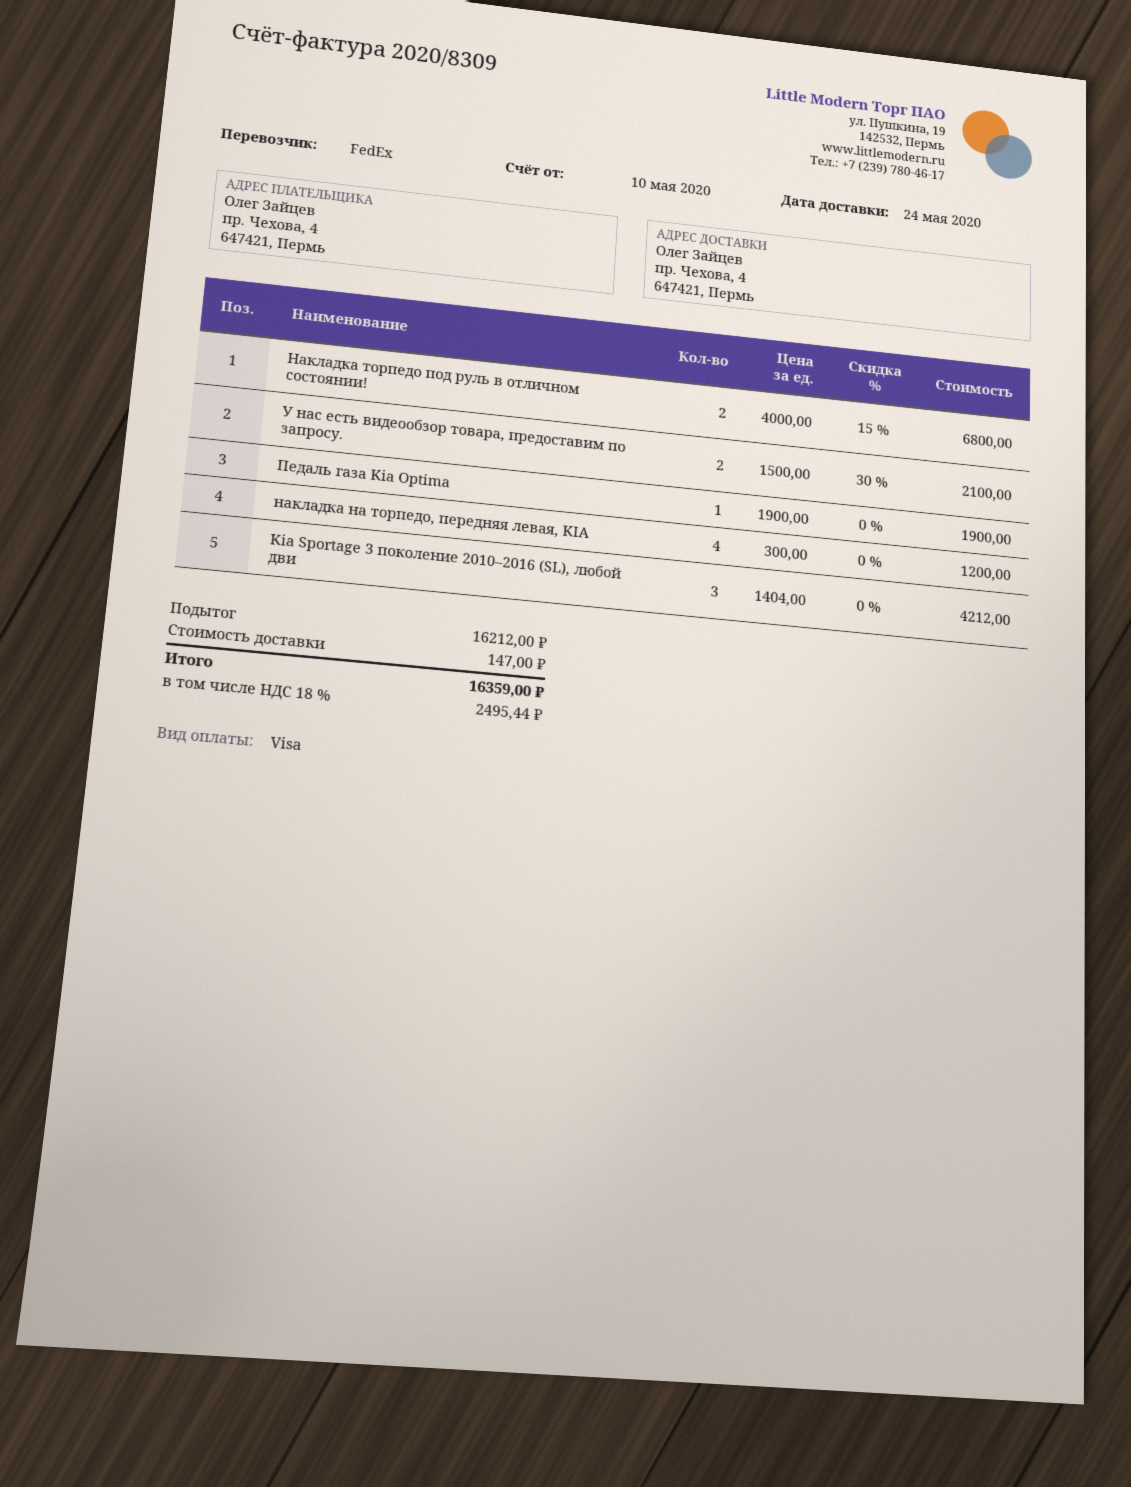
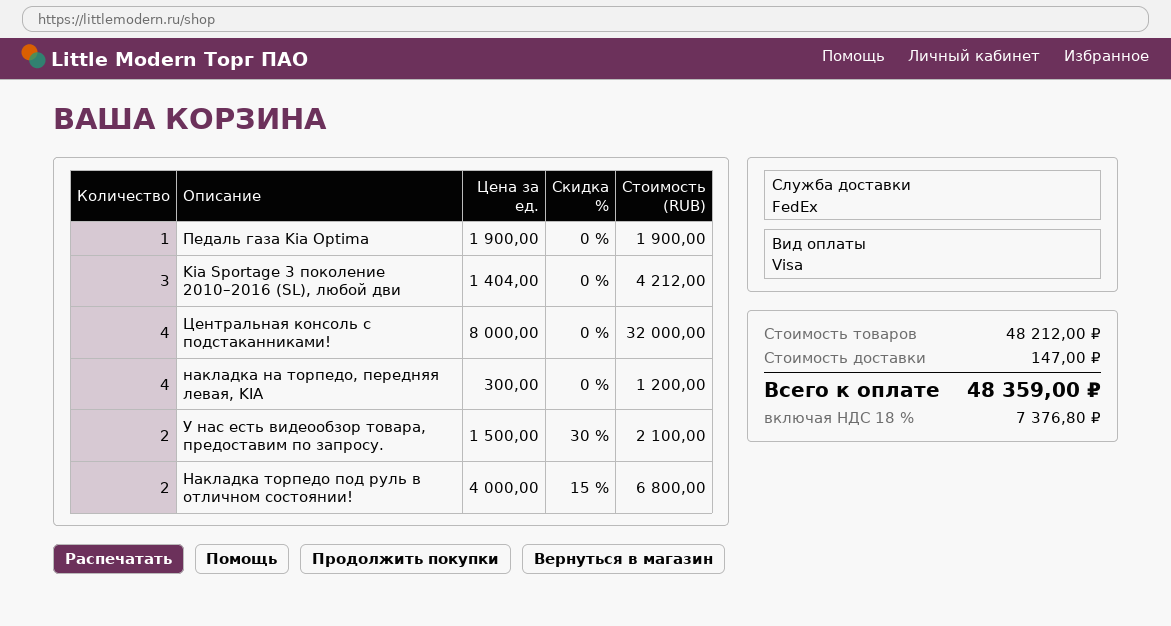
Центральная консоль с подстаканниками!: none -> 4 x 8000.00 = 32000.00
subtotal: 16212.00 -> 48212.00
tax: 18% = 2495.44 -> 18% = 7376.80
total: 16359.00 -> 48359.00

